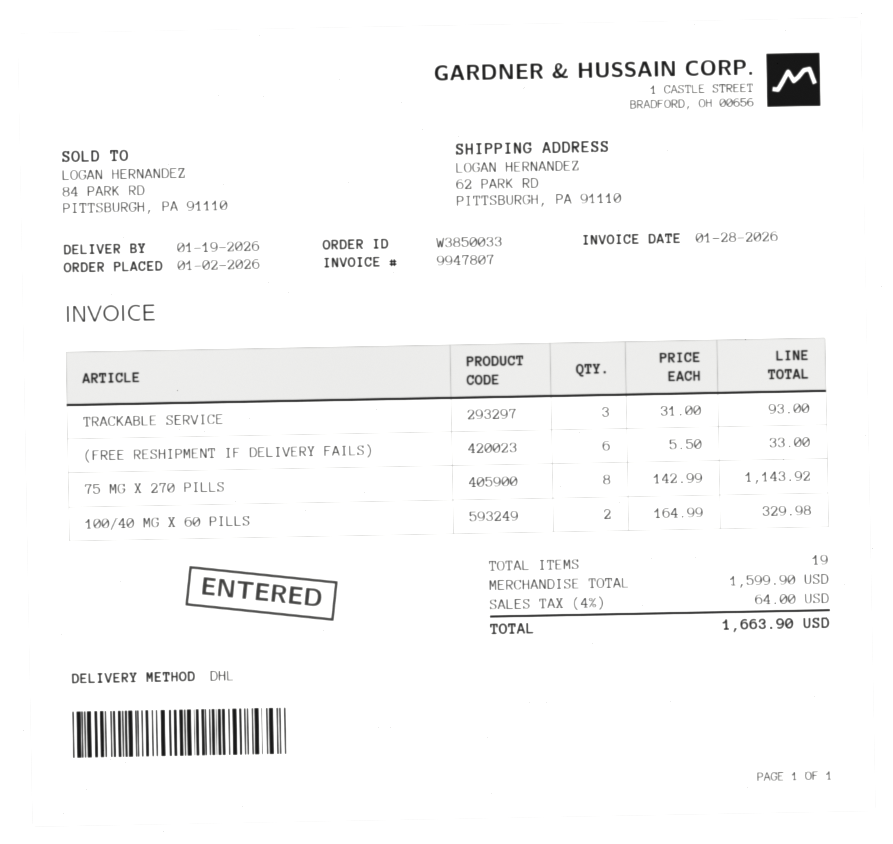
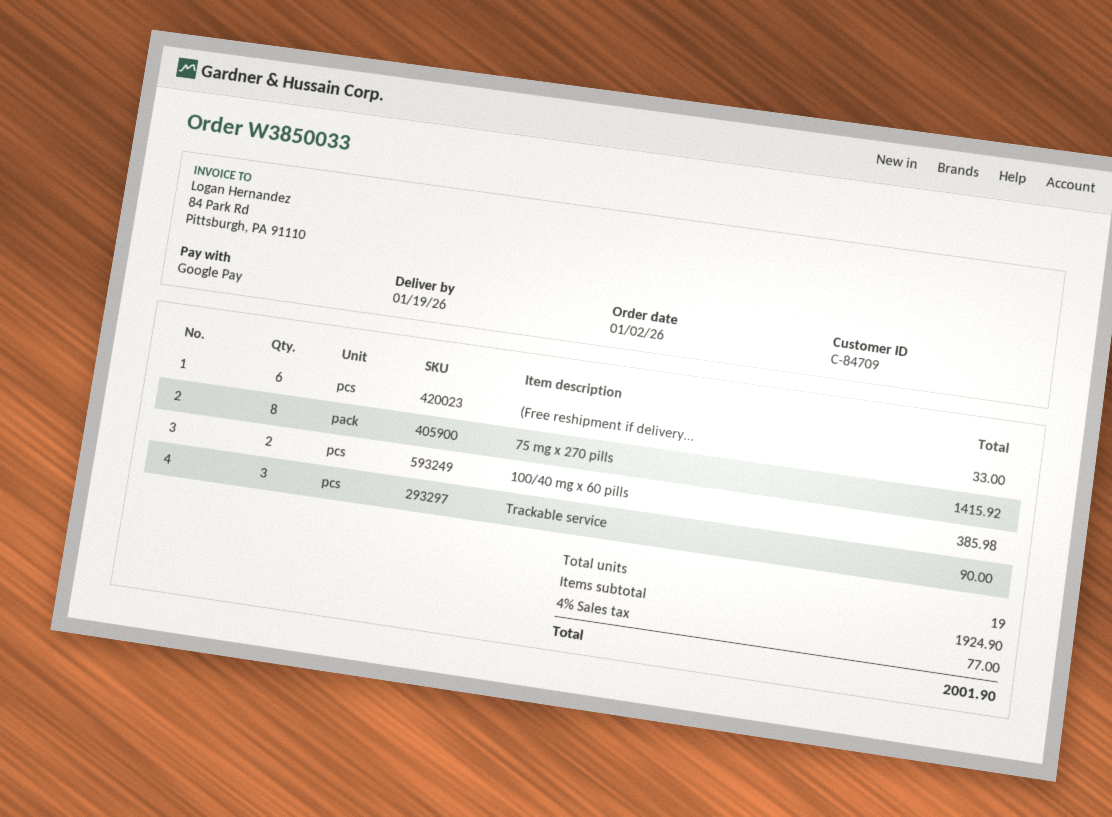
TRACKABLE SERVICE: 3 for 93.00 -> 3 for 90.00
75 MG X 270 PILLS: 8 for 1143.92 -> 8 for 1415.92
100/40 MG X 60 PILLS: 2 for 329.98 -> 2 for 385.98
subtotal: 1599.90 -> 1924.90
tax: 4% = 64.00 -> 4% = 77.00
total: 1663.90 -> 2001.90

